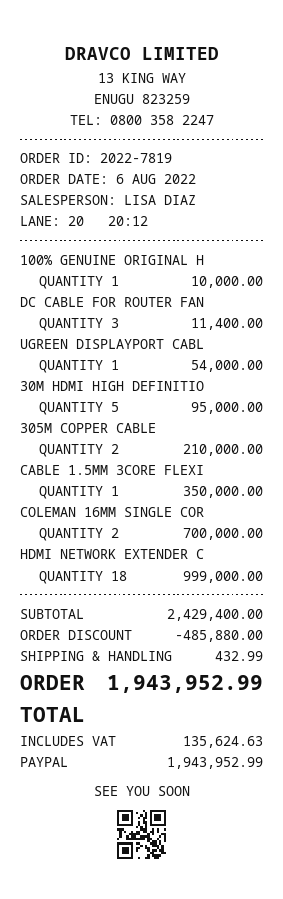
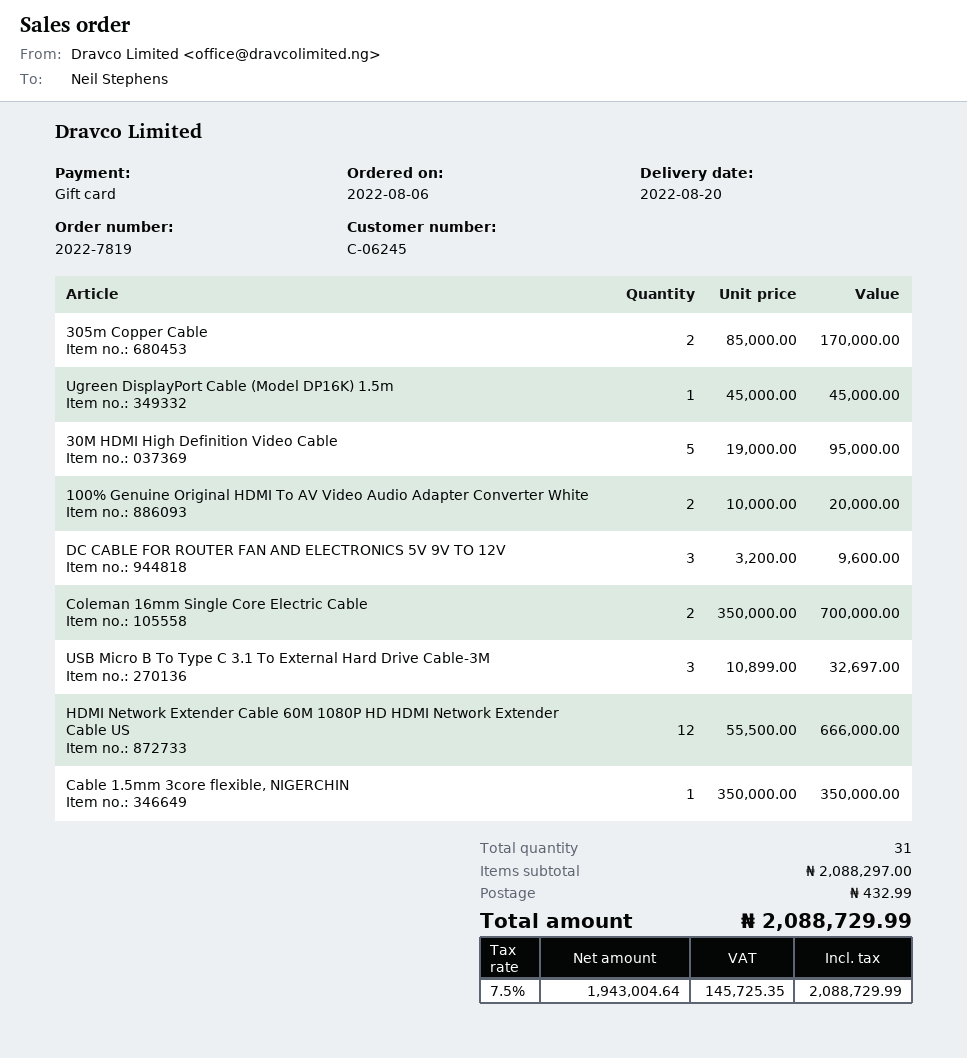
payment method: PayPal -> gift card
100% GENUINE ORIGINAL H: 1 for 10000.00 -> 2 for 20000.00
DC CABLE FOR ROUTER FAN: 3 for 11400.00 -> 3 for 9600.00
UGREEN DISPLAYPORT CABL: 1 for 54000.00 -> 1 for 45000.00
305M COPPER CABLE: 2 for 210000.00 -> 2 for 170000.00
HDMI NETWORK EXTENDER C: 18 for 999000.00 -> 12 for 666000.00
USB Micro B To Type C 3.1 To External Hard Drive Cable-3M: none -> 3 for 32697.00
subtotal: 2429400.00 -> 2088297.00
discount: 485880.00 -> none
tax: 135624.63 -> 145725.35
total: 1943952.99 -> 2088729.99

